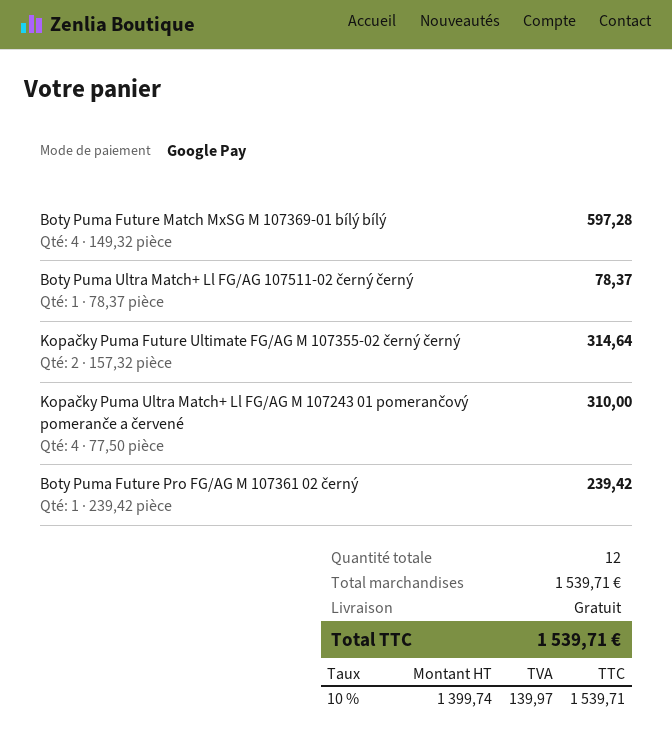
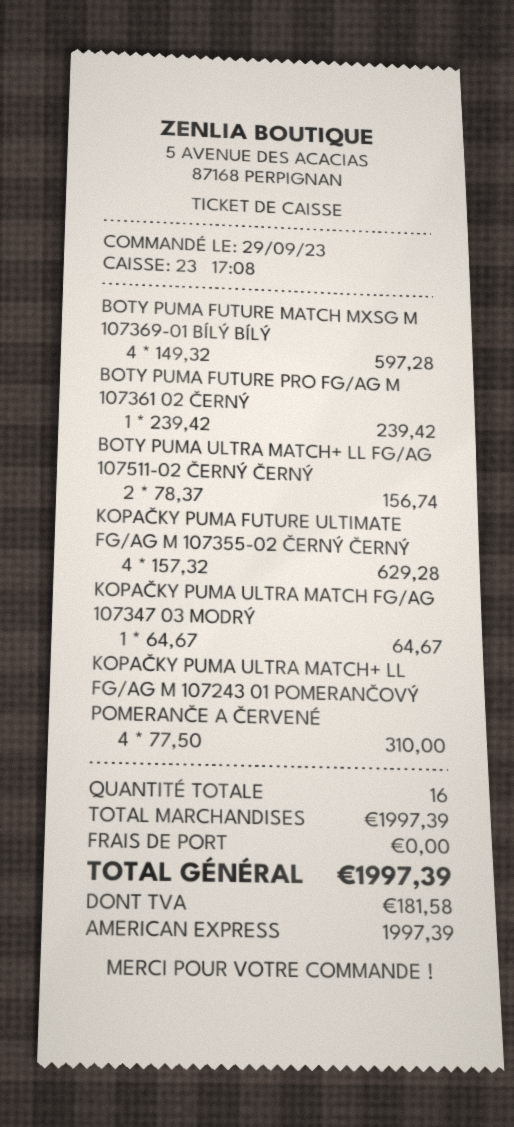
payment method: Google Pay -> American Express
Boty Puma Ultra Match+ Ll FG/AG 107511-02 černý černý: 1 x 78.37 = 78.37 -> 2 x 78.37 = 156.74
Kopačky Puma Future Ultimate FG/AG M 107355-02 černý černý: 2 x 157.32 = 314.64 -> 4 x 157.32 = 629.28
KOPAČKY PUMA ULTRA MATCH FG/AG 107347 03 MODRÝ: none -> 1 x 64.67 = 64.67
total quantity: 12 -> 16
subtotal: 1539.71 -> 1997.39
tax: 139.97 -> 181.58
total: 1539.71 -> 1997.39

